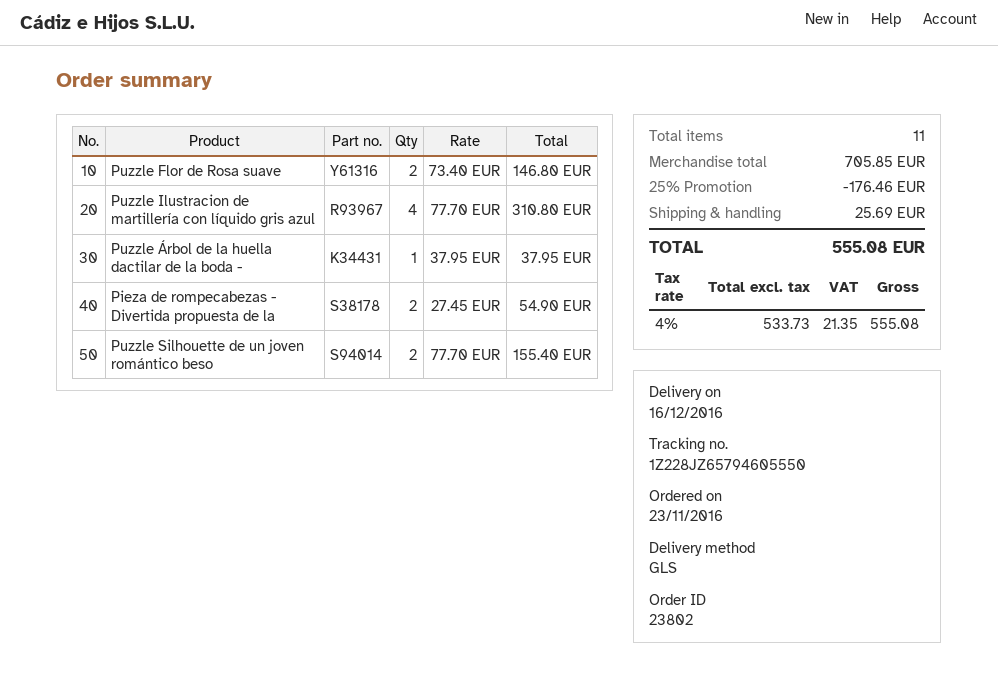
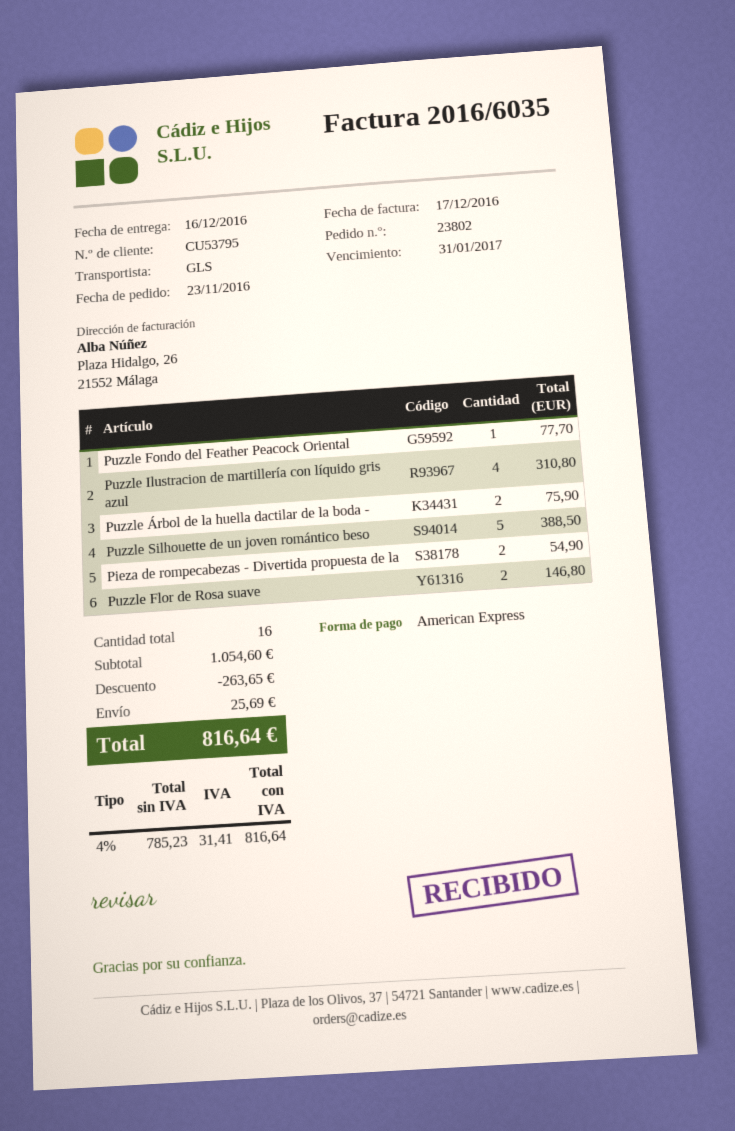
Puzzle Árbol de la huella dactilar de la boda -: 1 for 37.95 -> 2 for 75.90
Puzzle Silhouette de un joven romántico beso: 2 for 155.40 -> 5 for 388.50
Puzzle Fondo del Feather Peacock Oriental: none -> 1 for 77.70
total quantity: 11 -> 16
subtotal: 705.85 -> 1054.60
discount: 176.46 -> 263.65
net: 533.73 -> 785.23
tax: 4% = 21.35 -> 4% = 31.41
total: 555.08 -> 816.64

